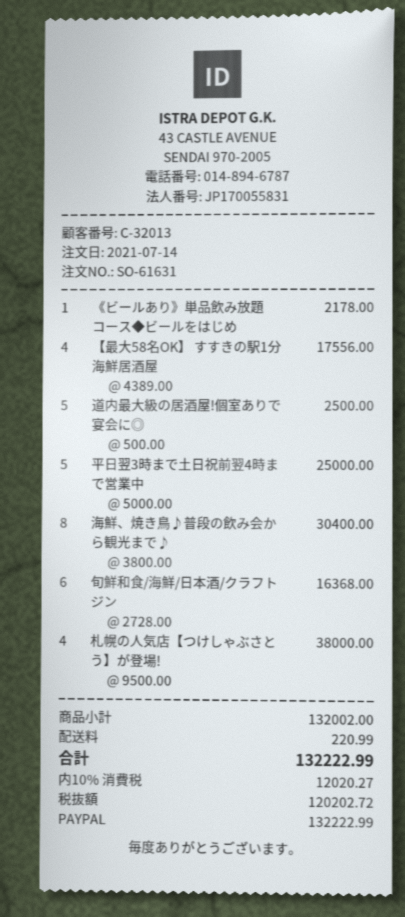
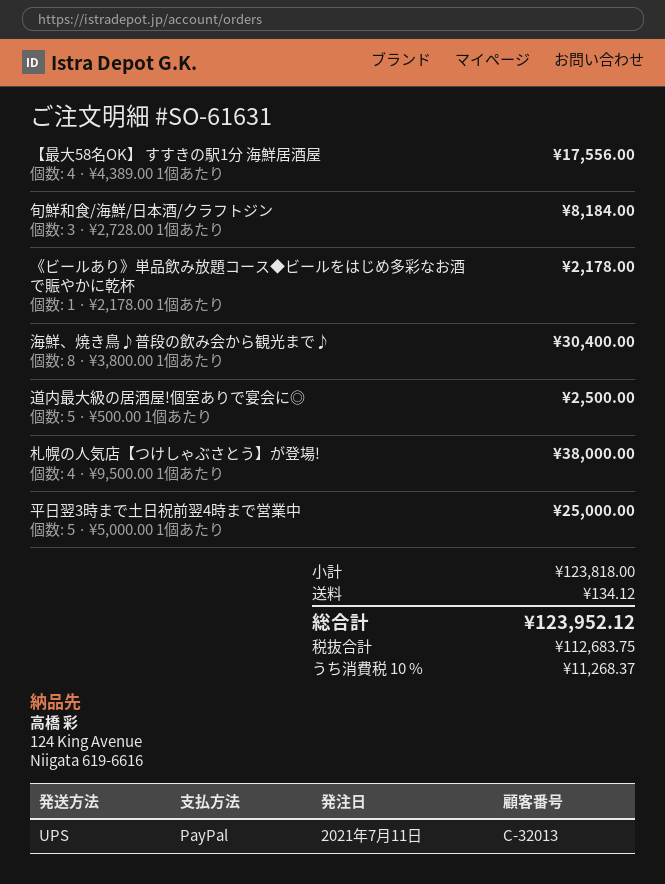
order date: 2021-07-14 -> 2021-07-11
旬鮮和食/海鮮/日本酒/クラフトジン: 6 x 2728.00 = 16368.00 -> 3 x 2728.00 = 8184.00
subtotal: 132002.00 -> 123818.00
shipping: 220.99 -> 134.12
net: 120202.72 -> 112683.75
tax: 10% = 12020.27 -> 10% = 11268.37
total: 132222.99 -> 123952.12

